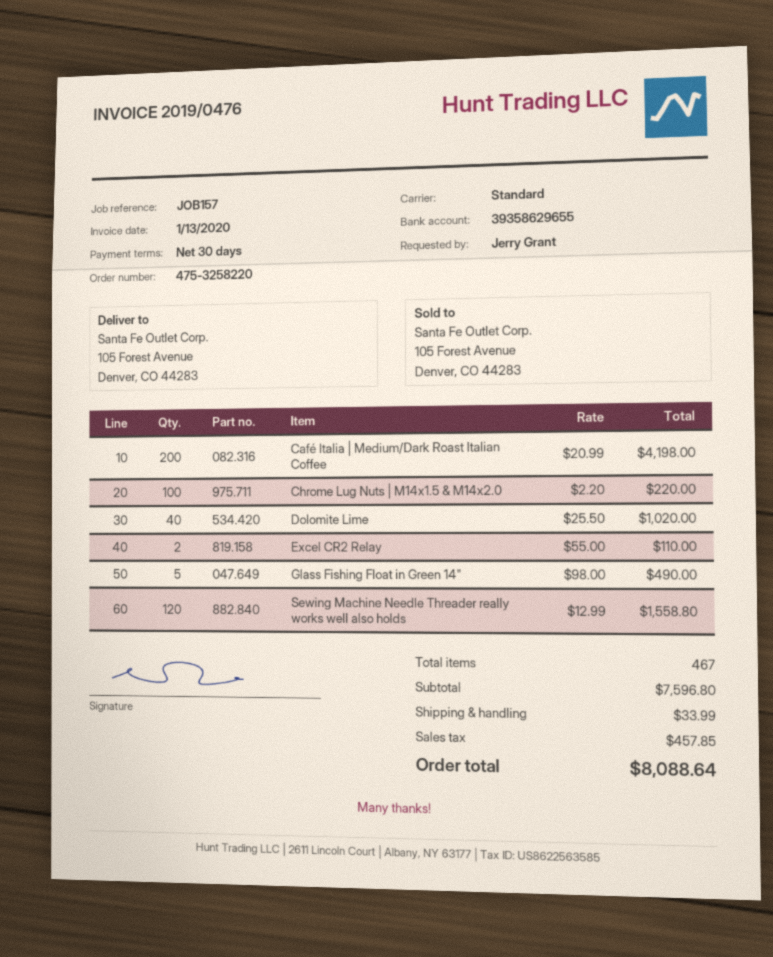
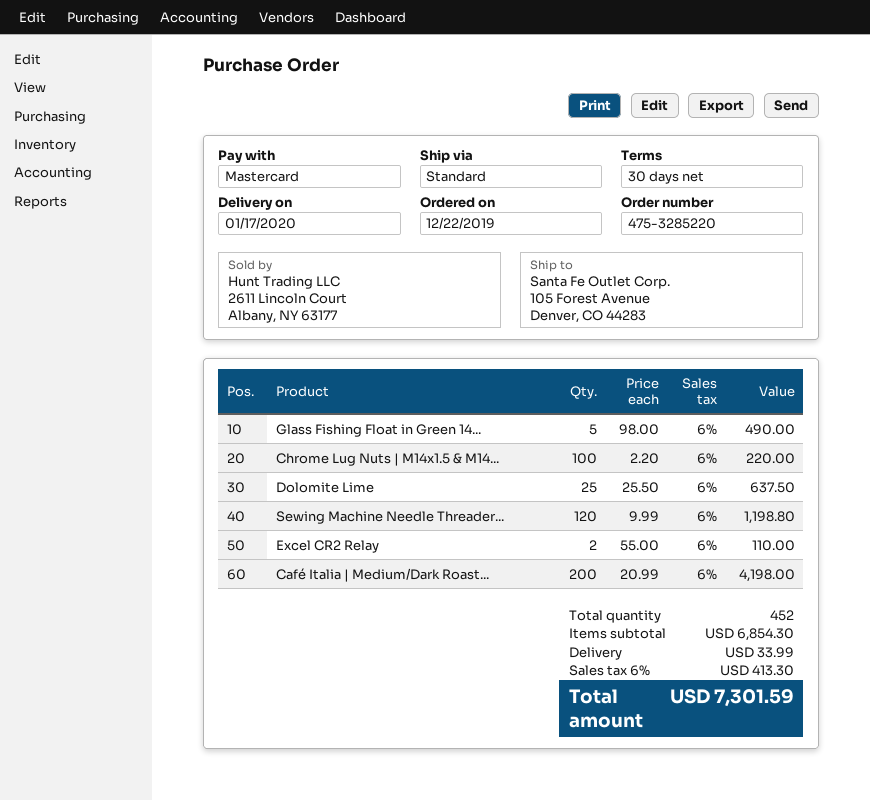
order number: 475-3258220 -> 475-3285220
Dolomite Lime: 40 x 25.50 = 1020.00 -> 25 x 25.50 = 637.50
Sewing Machine Needle Threader really works well also holds: 120 x 12.99 = 1558.80 -> 120 x 9.99 = 1198.80
total quantity: 467 -> 452
subtotal: 7596.80 -> 6854.30
tax: 457.85 -> 413.30
total: 8088.64 -> 7301.59

